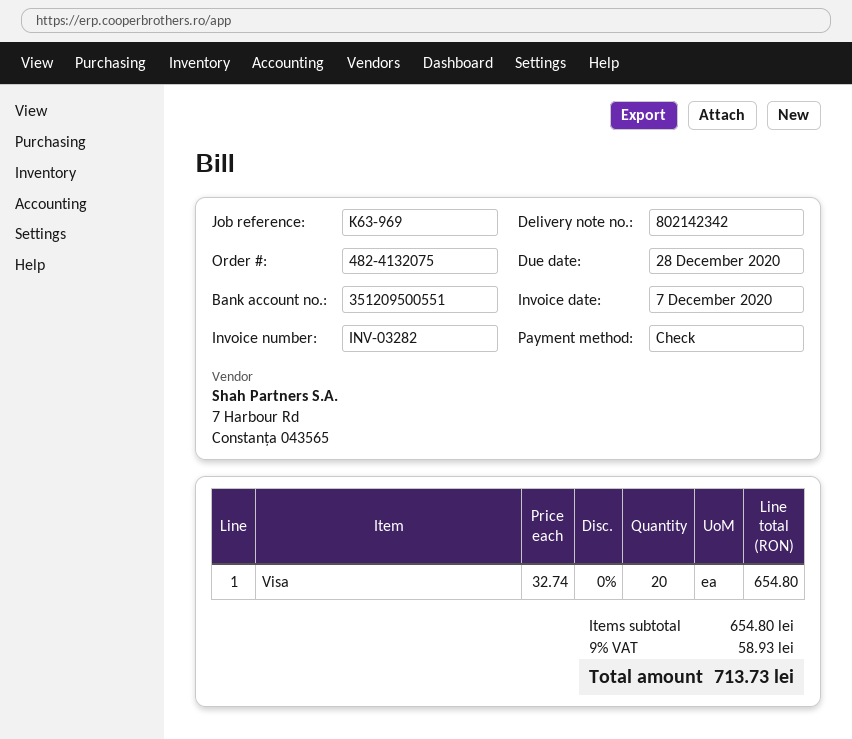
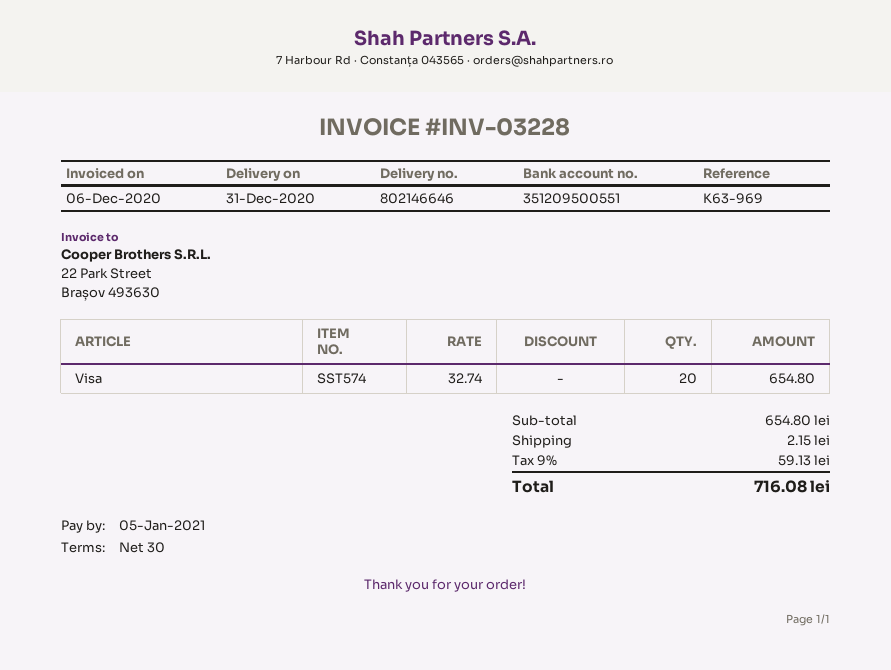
delivery note number: 802142342 -> 802146646
invoice number: INV-03282 -> INV-03228
invoice date: 2020-12-07 -> 2020-12-06
due date: 2020-12-28 -> 2021-01-05
shipping: none -> 2.15
tax: 9% = 58.93 -> 9% = 59.13
total: 713.73 -> 716.08

